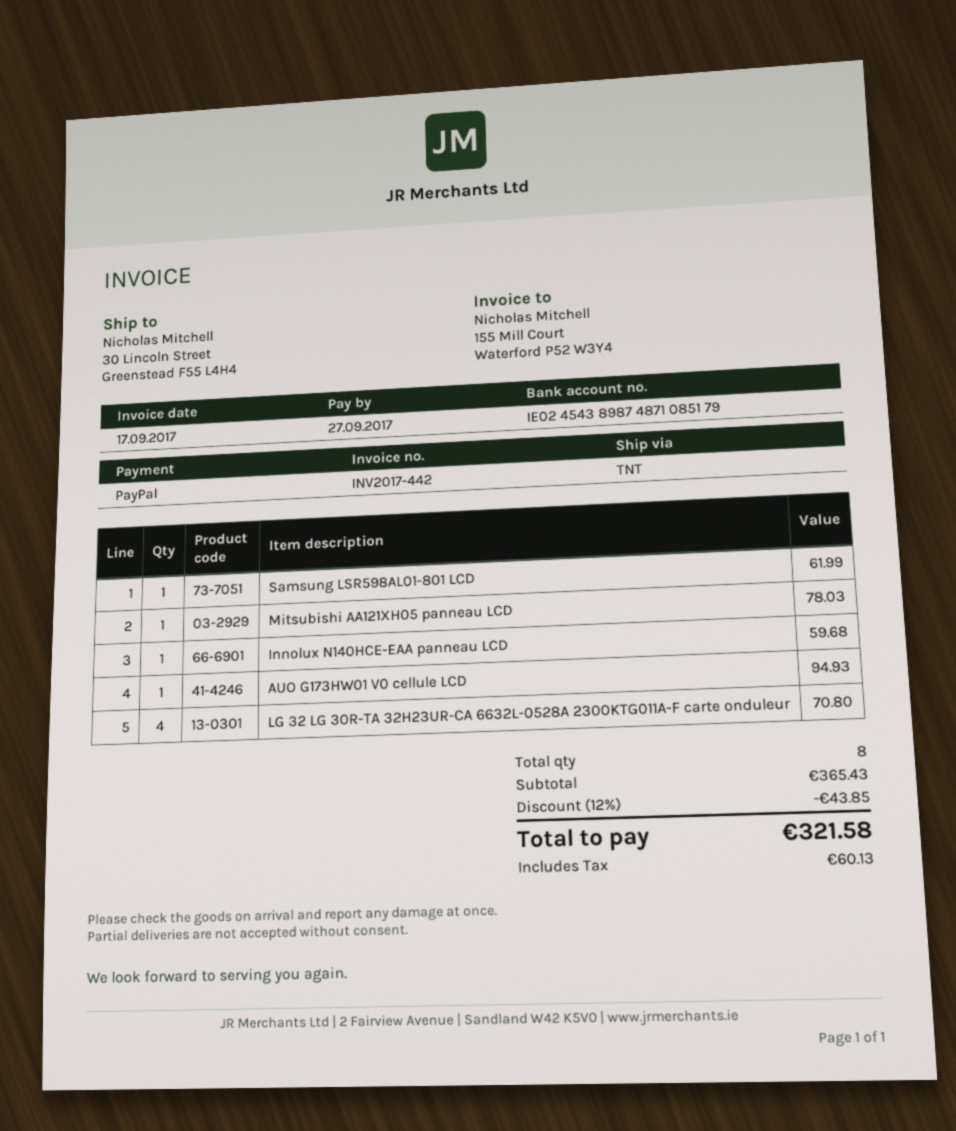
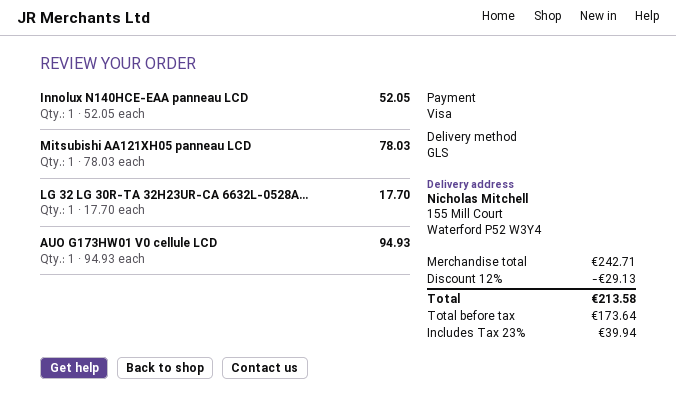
payment method: PayPal -> Visa
shipping method: TNT -> GLS
ship to: 30 Lincoln Street, Greenstead F55 L4H4 -> 155 Mill Court, Waterford P52 W3Y4
Samsung LSR598AL01-801 LCD: 1 for 61.99 -> none
Innolux N140HCE-EAA panneau LCD: 1 for 59.68 -> 1 for 52.05
LG 32 LG 30R-TA 32H23UR-CA 6632L-0528A 2300KTG011A-F carte onduleur: 4 for 70.80 -> 1 for 17.70
subtotal: 365.43 -> 242.71
discount: 12% = 43.85 -> 12% = 29.13
tax: 60.13 -> 39.94
total: 321.58 -> 213.58

